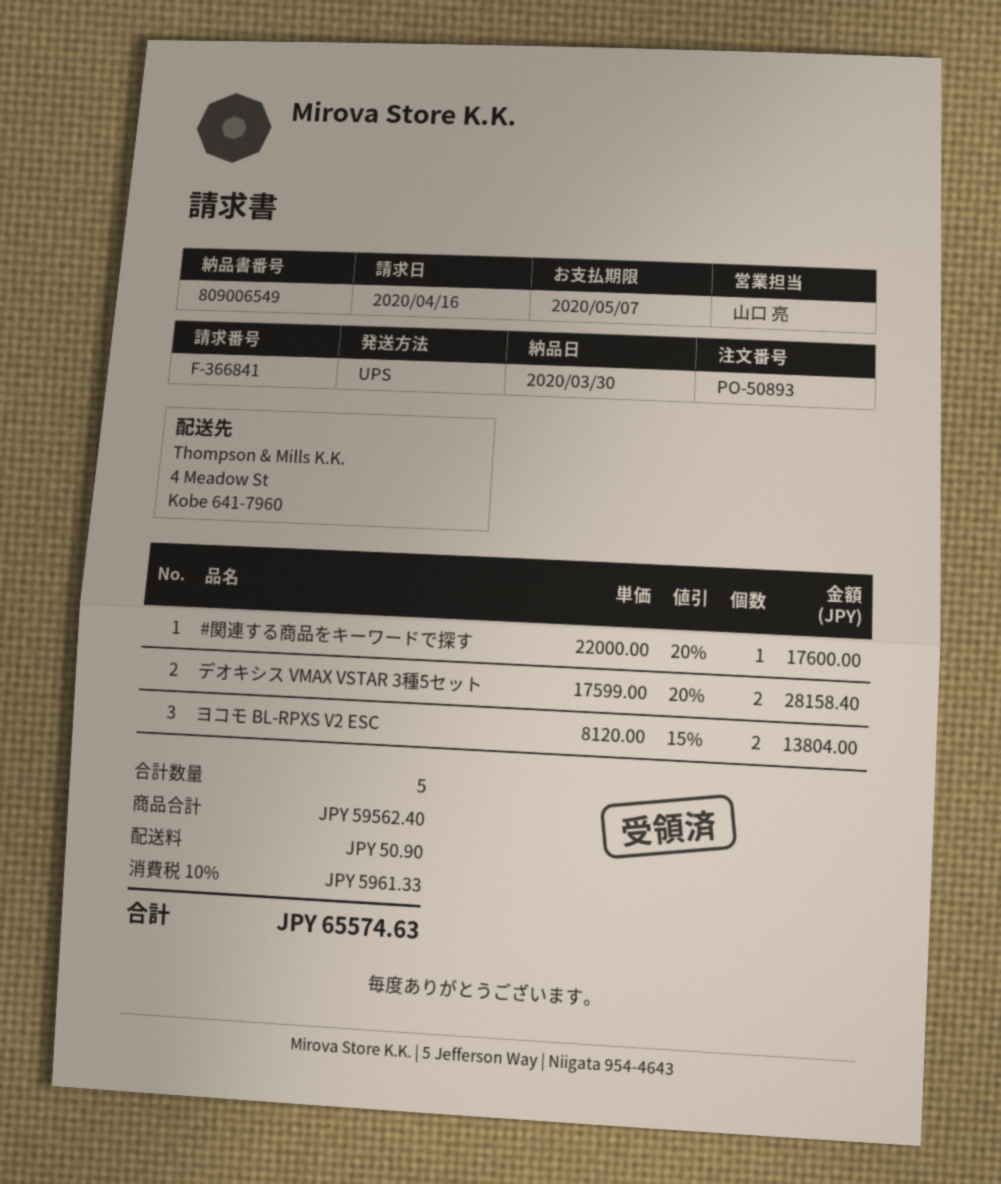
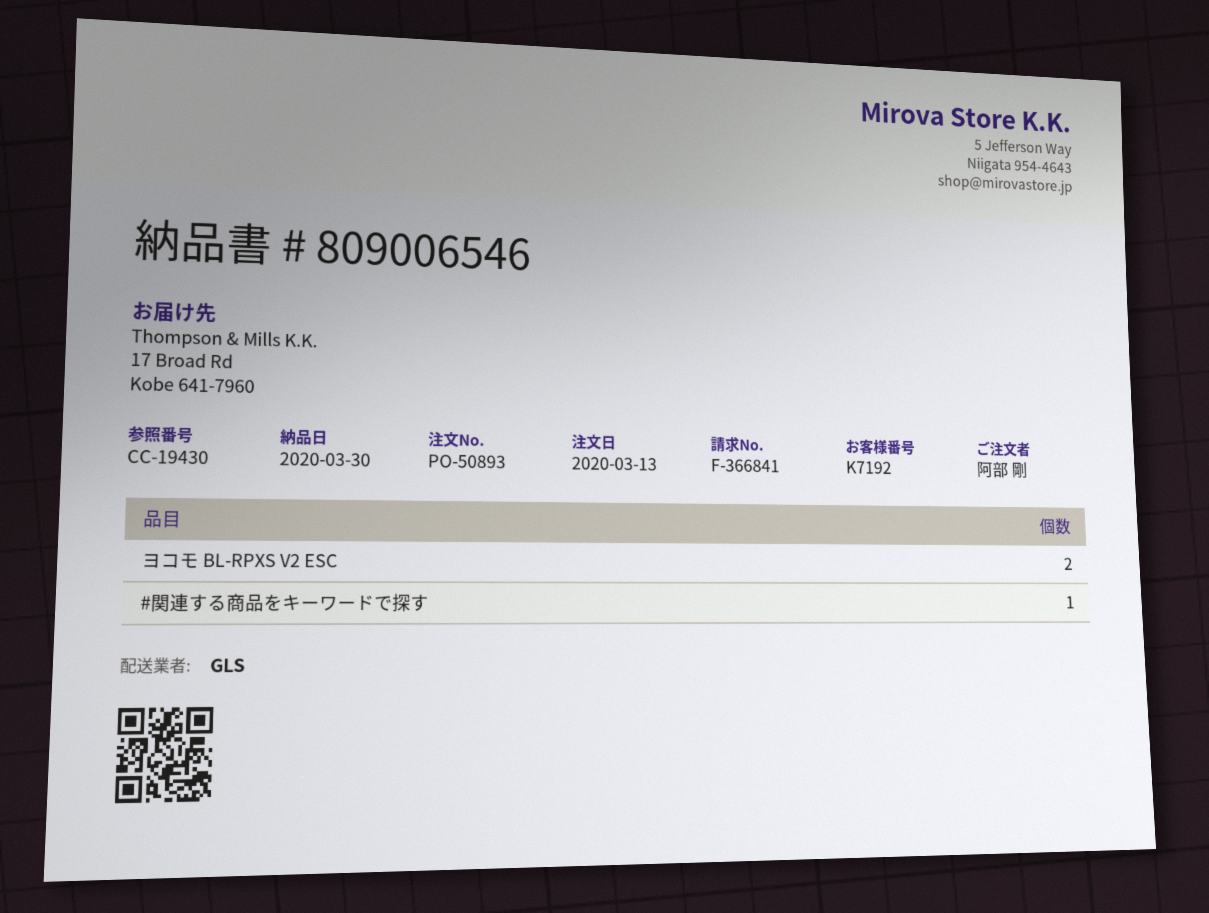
delivery note number: 809006549 -> 809006546
shipping method: UPS -> GLS
ship to: 4 Meadow St, Kobe 641-7960 -> 17 Broad Rd, Kobe 641-7960
デオキシス VMAX VSTAR 3種5セット: 2 -> none

